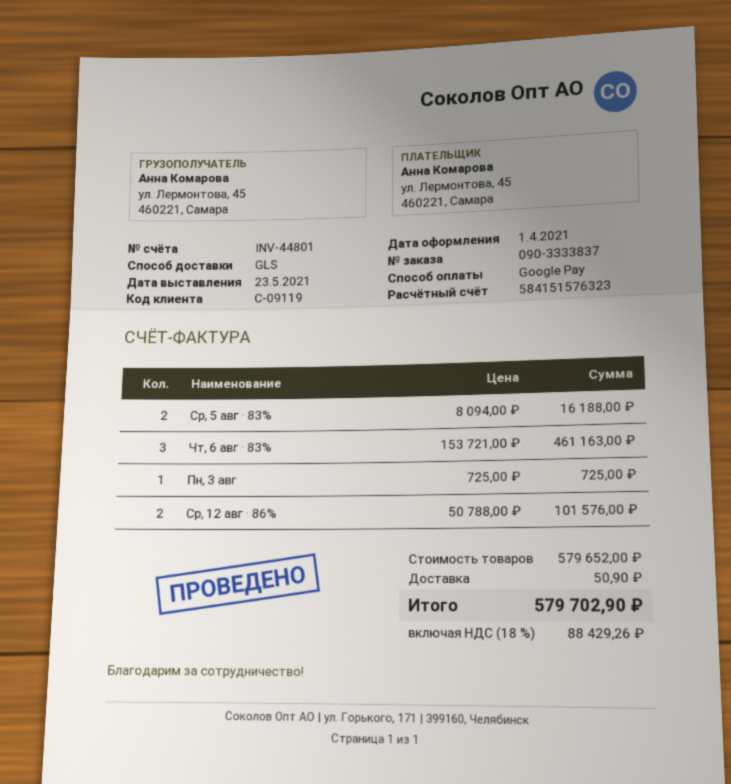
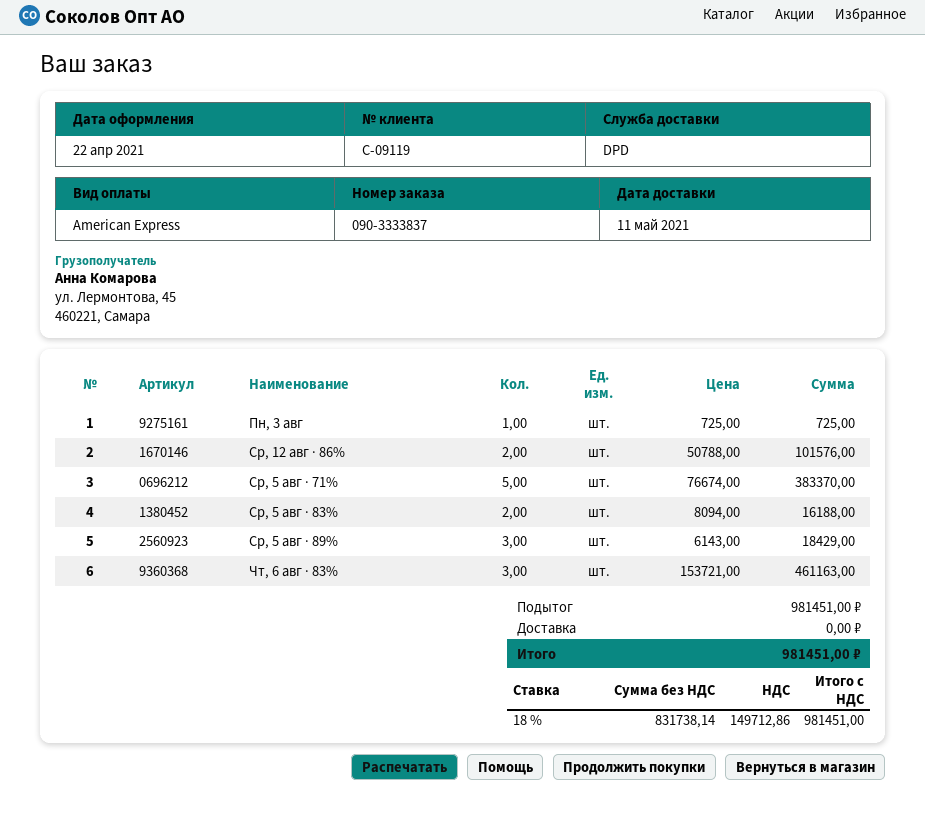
order date: 2021-04-01 -> 2021-04-22
payment method: Google Pay -> American Express
shipping method: GLS -> DPD
Ср, 5 авг · 71%: none -> 5 x 76674.00 = 383370.00
Ср, 5 авг · 89%: none -> 3 x 6143.00 = 18429.00
subtotal: 579652.00 -> 981451.00
shipping: 50.90 -> 0.00
tax: 18% = 88429.26 -> 18% = 149712.86
total: 579702.90 -> 981451.00

